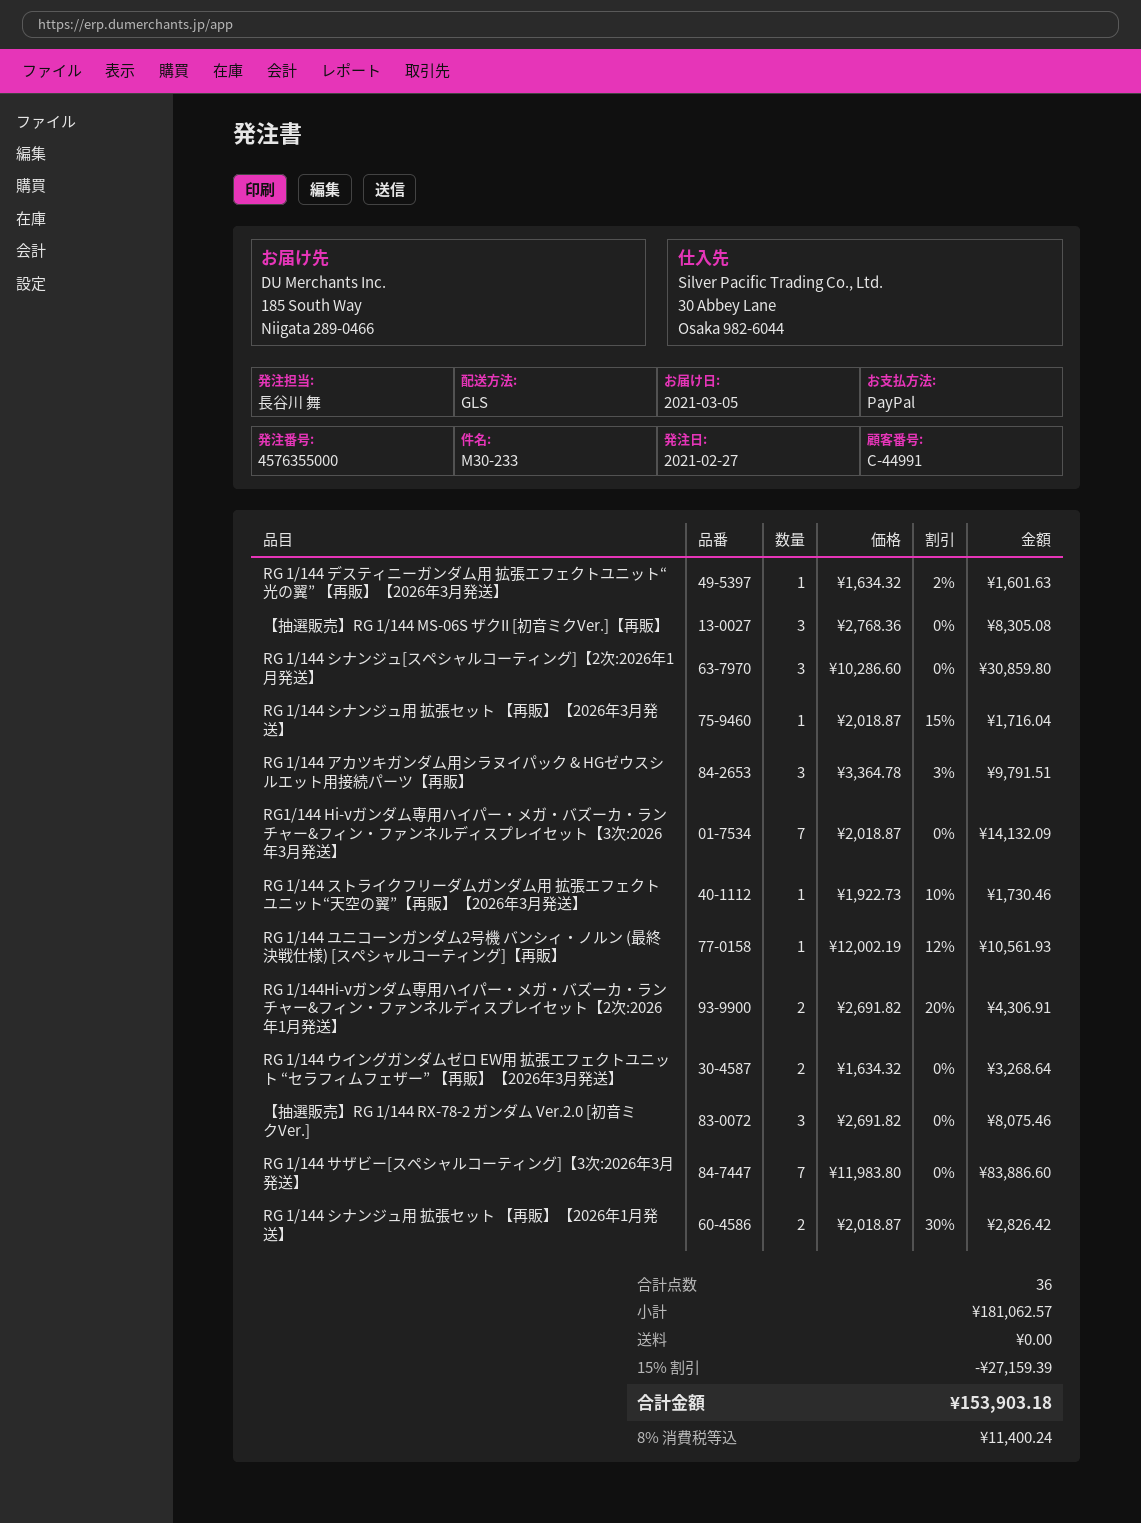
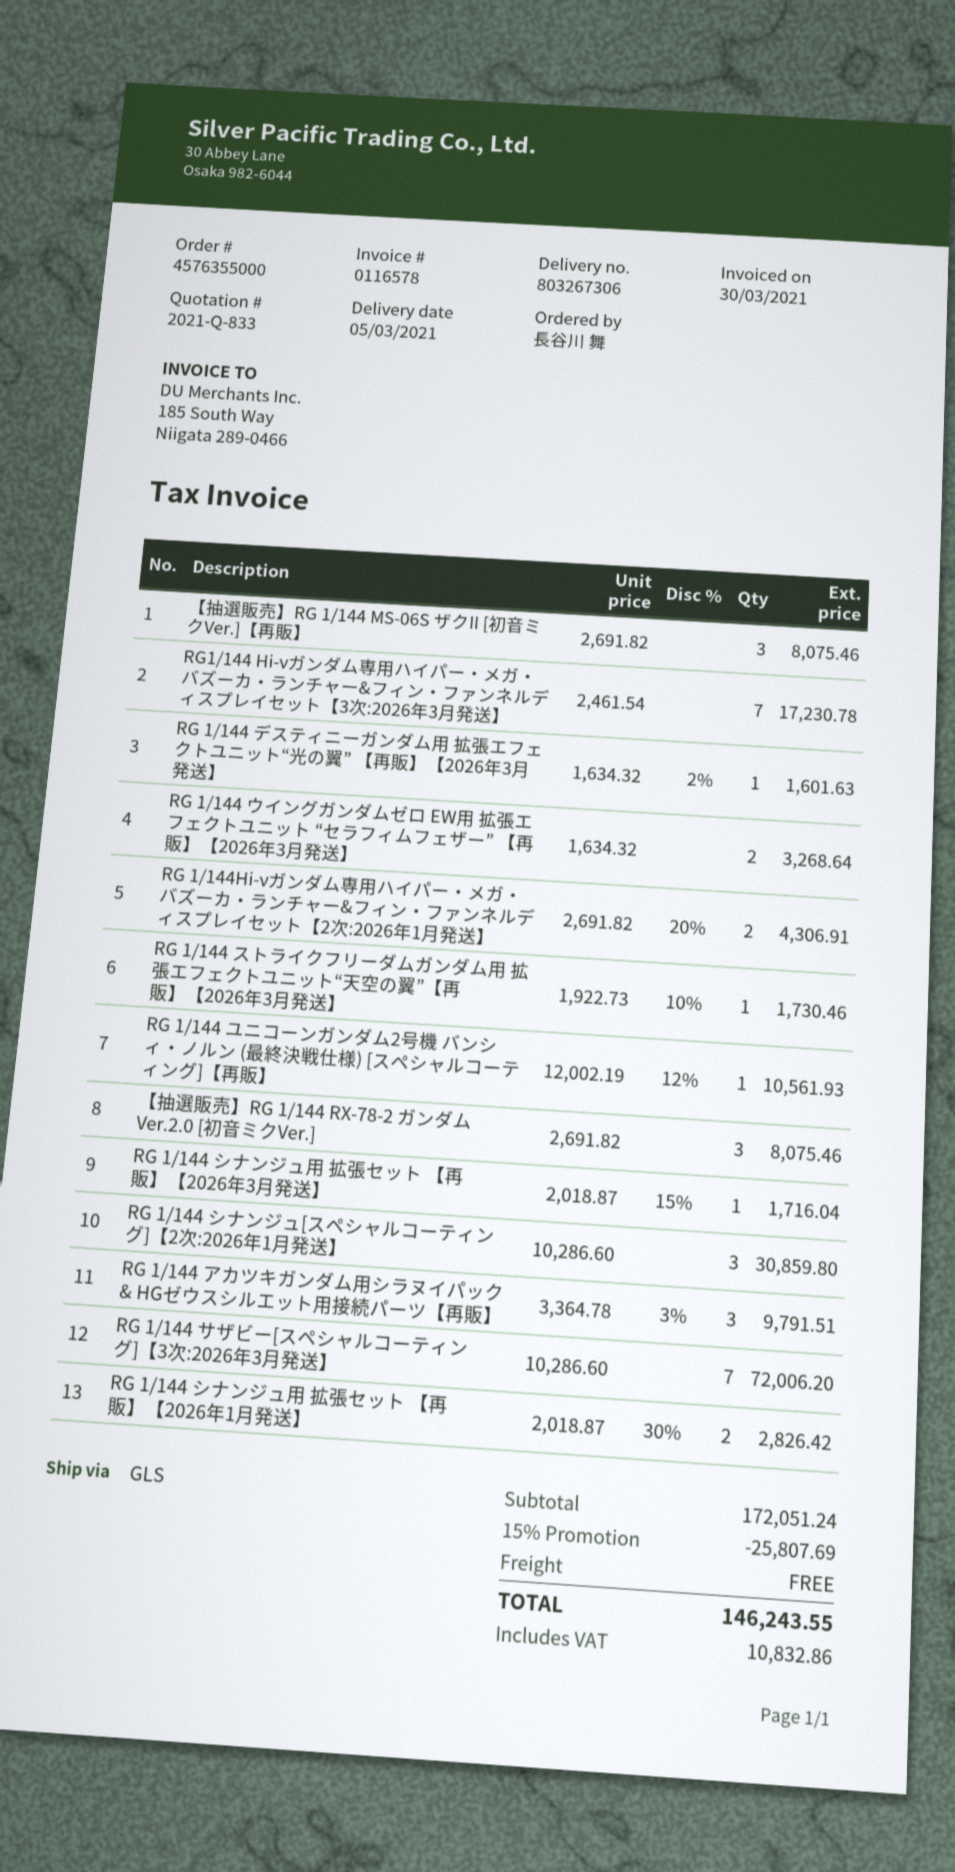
【抽選販売】RG 1/144 MS-06S ザクII [初音ミクVer.]【再販】: 3 x 2768.36 = 8305.08 -> 3 x 2691.82 = 8075.46
RG1/144 Hi-νガンダム専用ハイパー・メガ・バズーカ・ランチャー&フィン・ファンネルディスプレイセット【3次:2026年3月発送】: 7 x 2018.87 = 14132.09 -> 7 x 2461.54 = 17230.78
RG 1/144 サザビー[スペシャルコーティング]【3次:2026年3月発送】: 7 x 11983.80 = 83886.60 -> 7 x 10286.60 = 72006.20
subtotal: 181062.57 -> 172051.24
discount: 15% = 27159.39 -> 15% = 25807.69
tax: 11400.24 -> 10832.86
total: 153903.18 -> 146243.55

